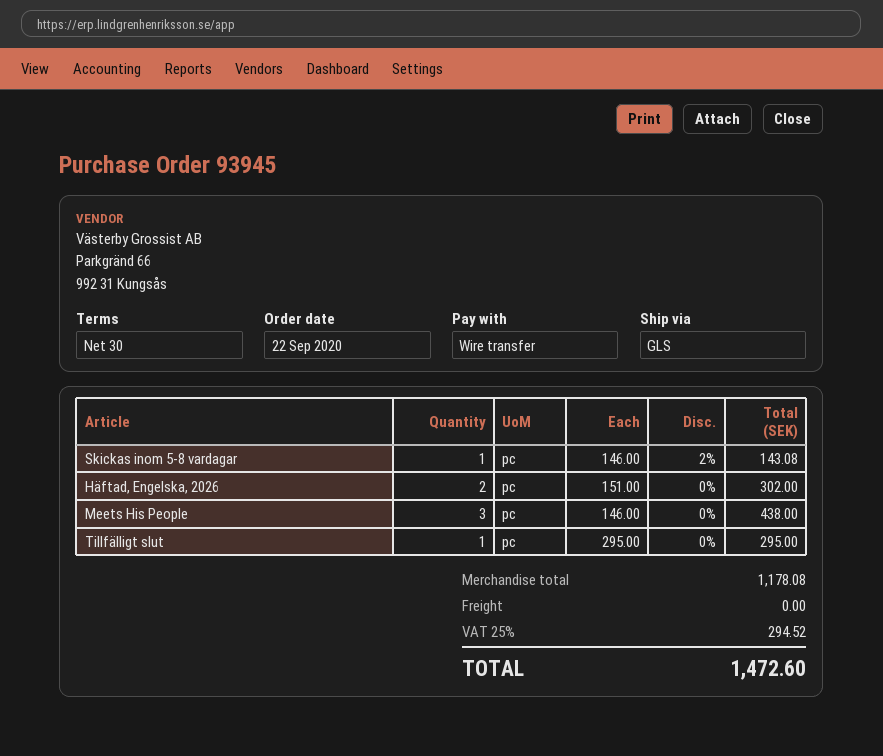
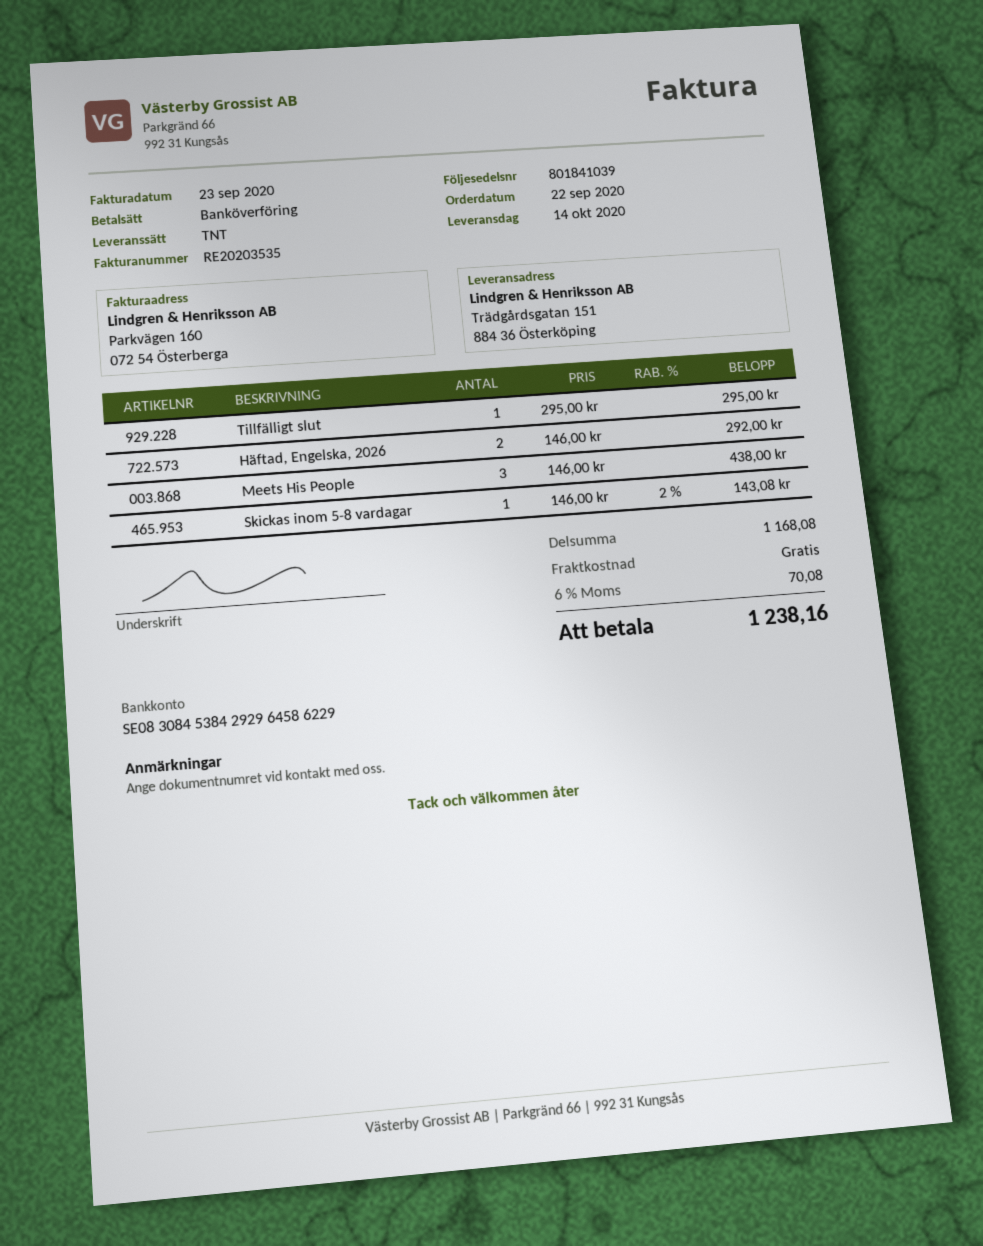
shipping method: GLS -> TNT
Häftad, Engelska, 2026: 2 x 151.00 = 302.00 -> 2 x 146.00 = 292.00
subtotal: 1178.08 -> 1168.08
tax: 25% = 294.52 -> 6% = 70.08
total: 1472.60 -> 1238.16

